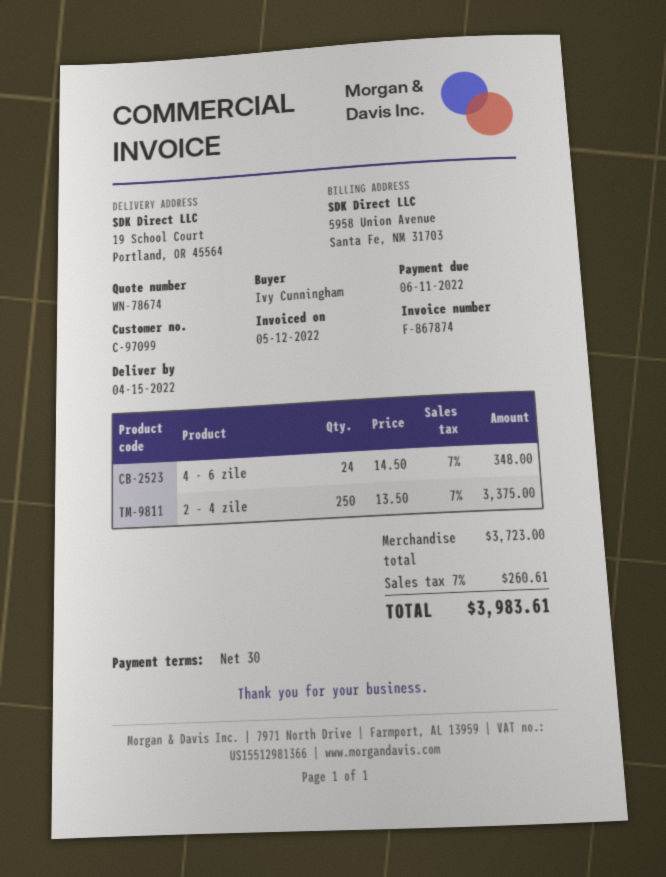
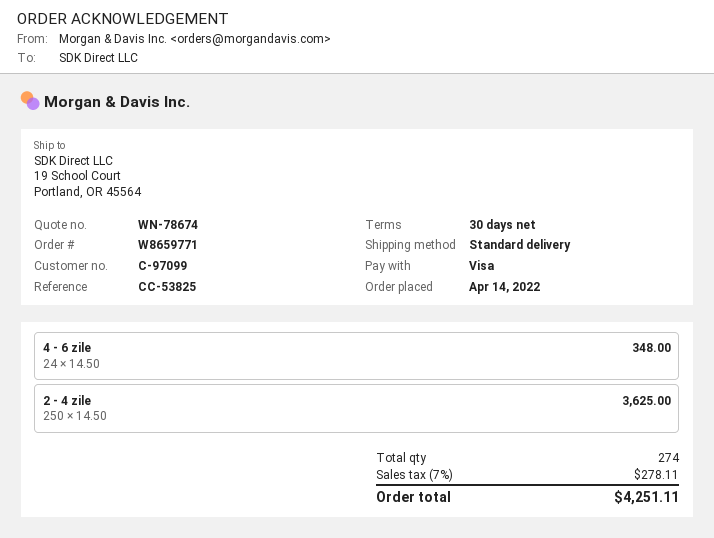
2 - 4 zile: 250 x 13.50 = 3375.00 -> 250 x 14.50 = 3625.00
tax: 7% = 260.61 -> 7% = 278.11
total: 3983.61 -> 4251.11

